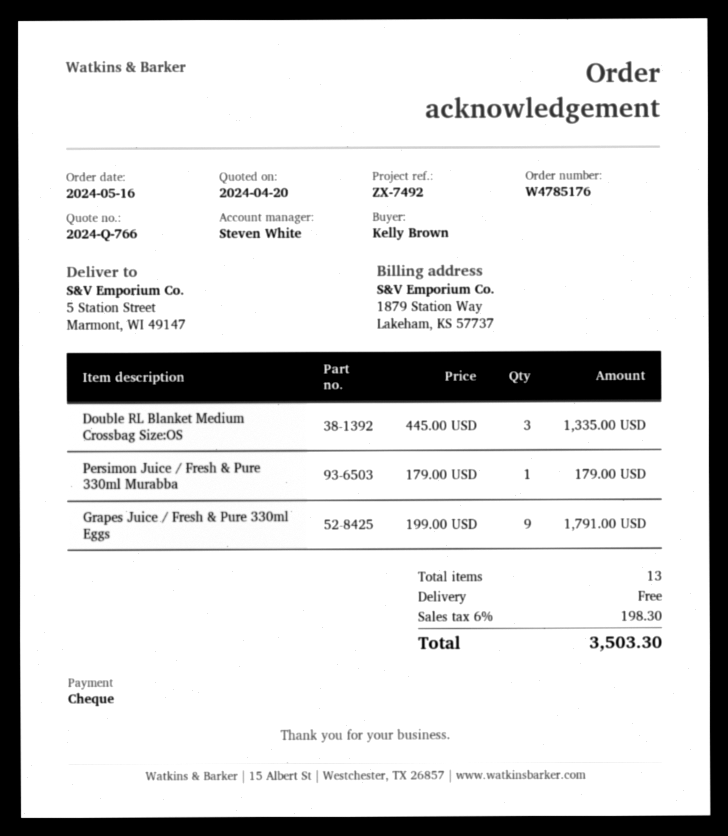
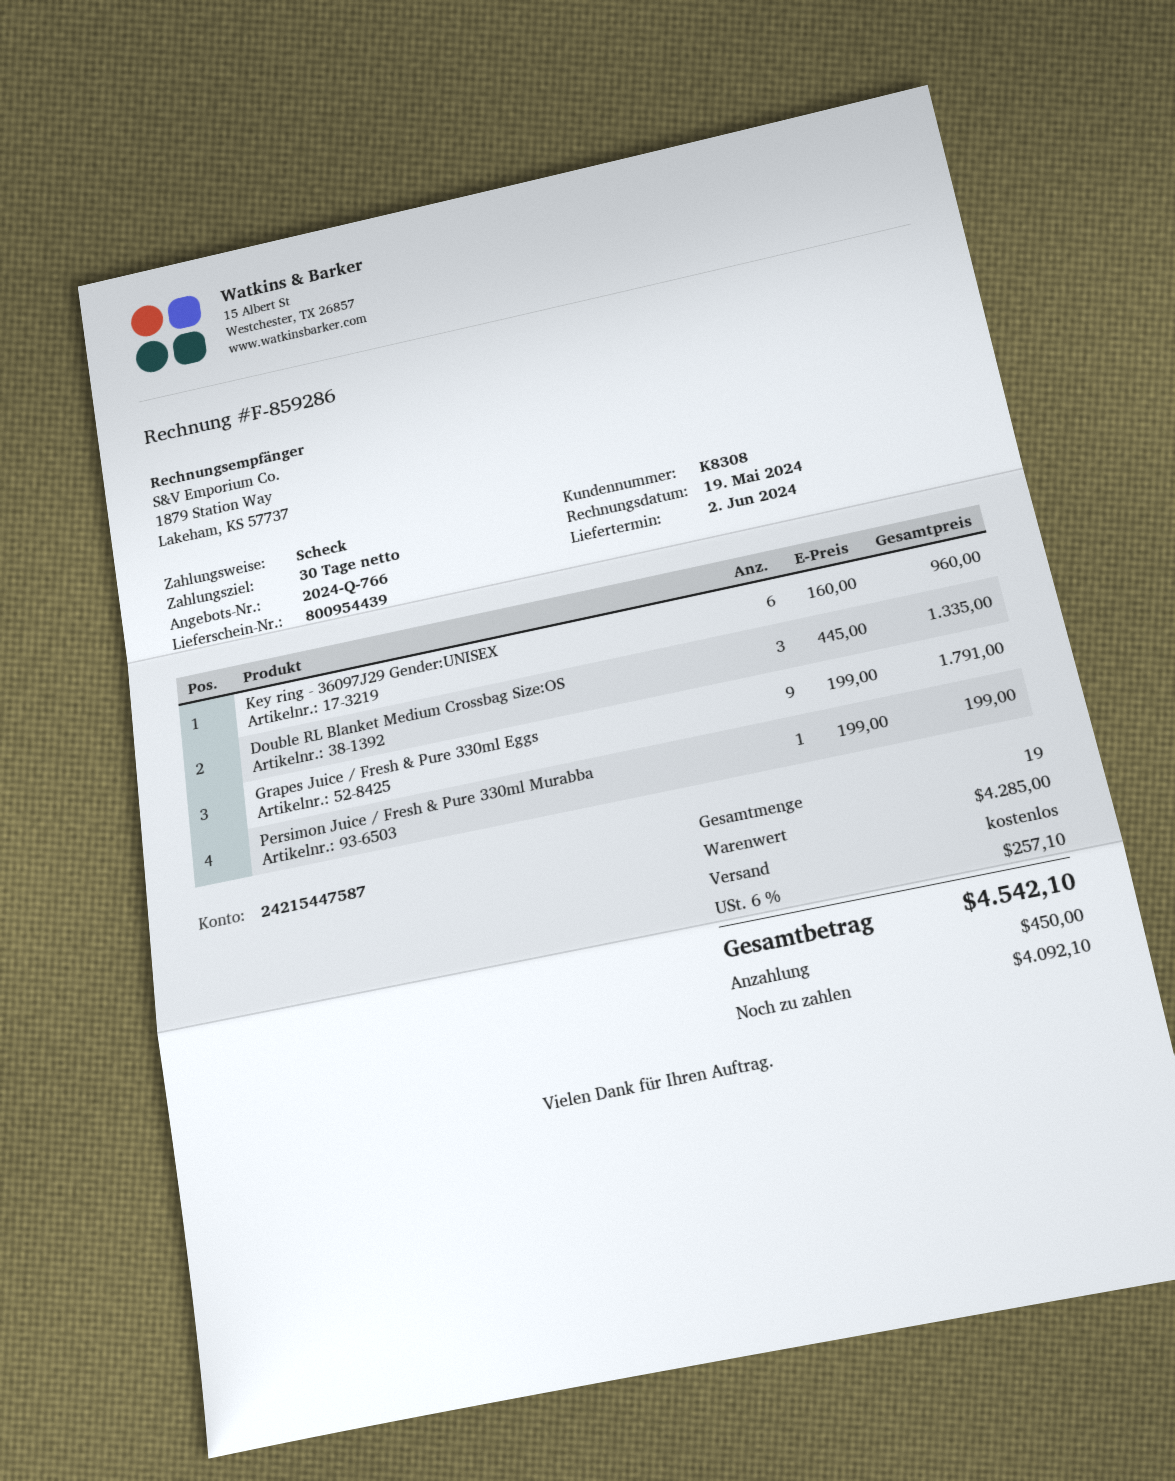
Persimon Juice / Fresh & Pure 330ml Murabba: 1 x 179.00 = 179.00 -> 1 x 199.00 = 199.00
Key ring - 36097J29 Gender:UNISEX: none -> 6 x 160.00 = 960.00
total quantity: 13 -> 19
tax: 6% = 198.30 -> 6% = 257.10
total: 3503.30 -> 4542.10

